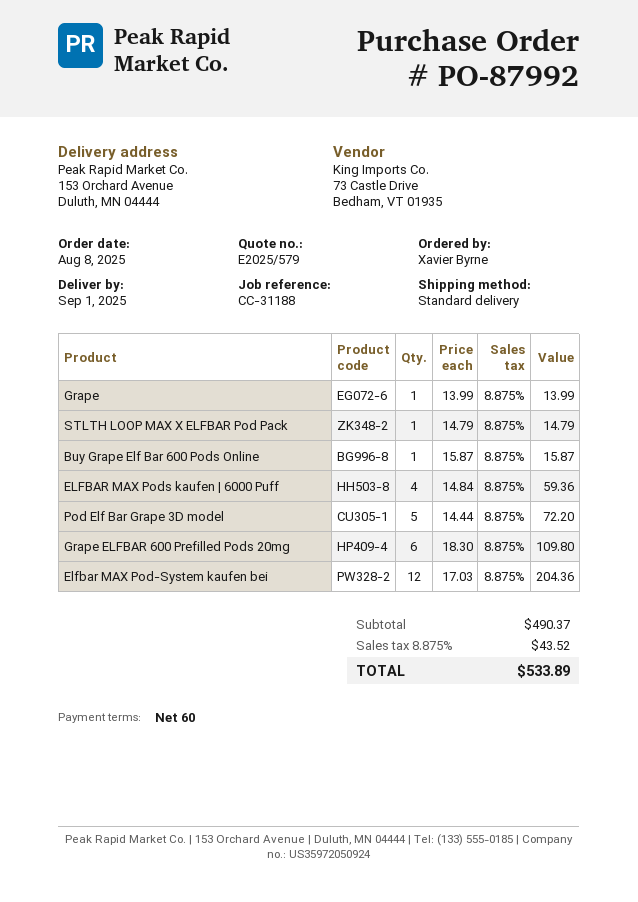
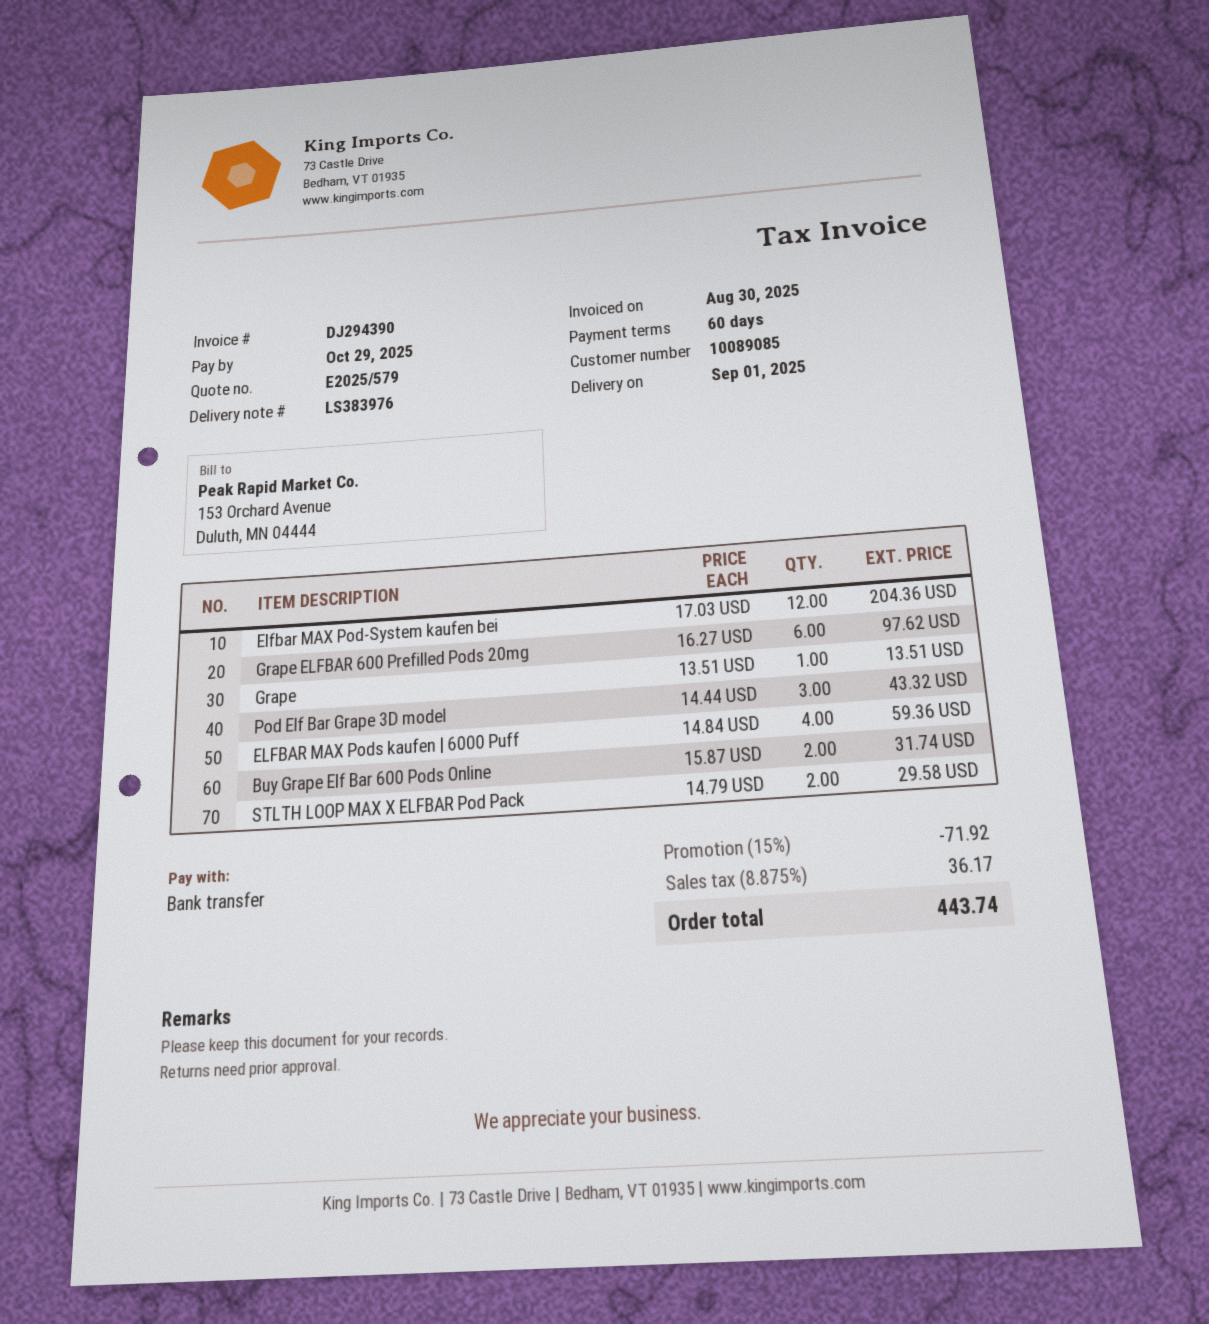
Grape: 1 x 13.99 = 13.99 -> 1 x 13.51 = 13.51
STLTH LOOP MAX X ELFBAR Pod Pack: 1 x 14.79 = 14.79 -> 2 x 14.79 = 29.58
Buy Grape Elf Bar 600 Pods Online: 1 x 15.87 = 15.87 -> 2 x 15.87 = 31.74
Pod Elf Bar Grape 3D model: 5 x 14.44 = 72.20 -> 3 x 14.44 = 43.32
Grape ELFBAR 600 Prefilled Pods 20mg: 6 x 18.30 = 109.80 -> 6 x 16.27 = 97.62
discount: none -> 15% = 71.92
tax: 8.875% = 43.52 -> 8.875% = 36.17
total: 533.89 -> 443.74

